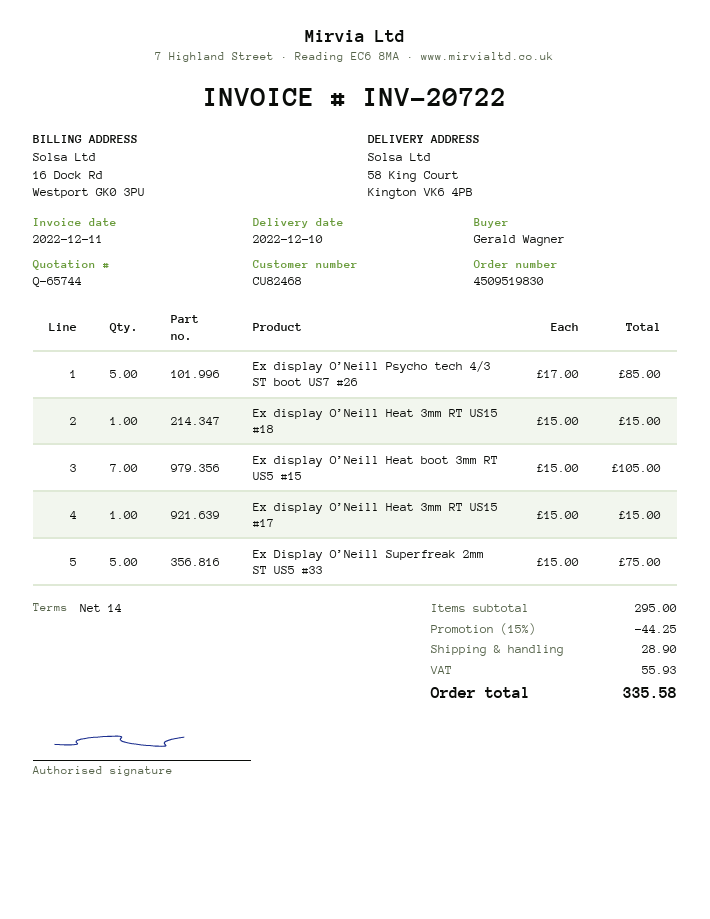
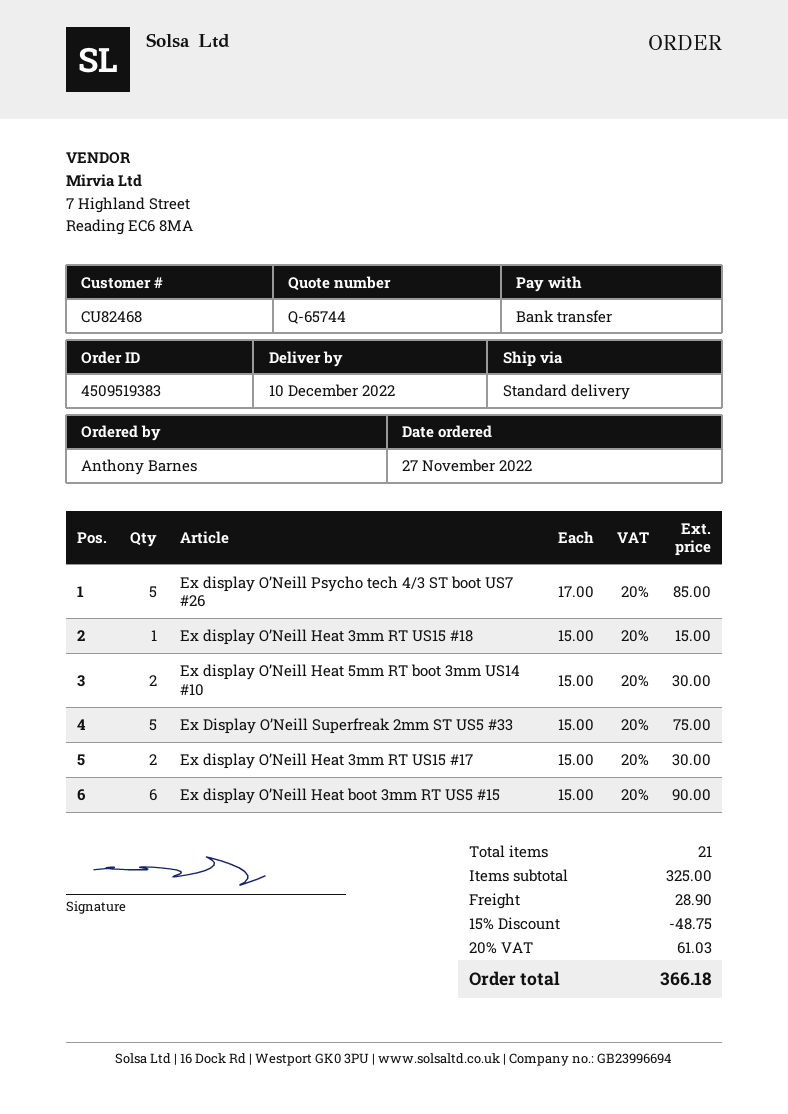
order number: 4509519830 -> 4509519383
ordered by: Gerald Wagner -> Anthony Barnes
Ex display O’Neill Heat boot 3mm RT US5 #15: 7 x 15.00 = 105.00 -> 6 x 15.00 = 90.00
Ex display O’Neill Heat 3mm RT US15 #17: 1 x 15.00 = 15.00 -> 2 x 15.00 = 30.00
Ex display O’Neill Heat 5mm RT boot 3mm US14 #10: none -> 2 x 15.00 = 30.00
subtotal: 295.00 -> 325.00
discount: 15% = 44.25 -> 15% = 48.75
tax: 55.93 -> 61.03
total: 335.58 -> 366.18

